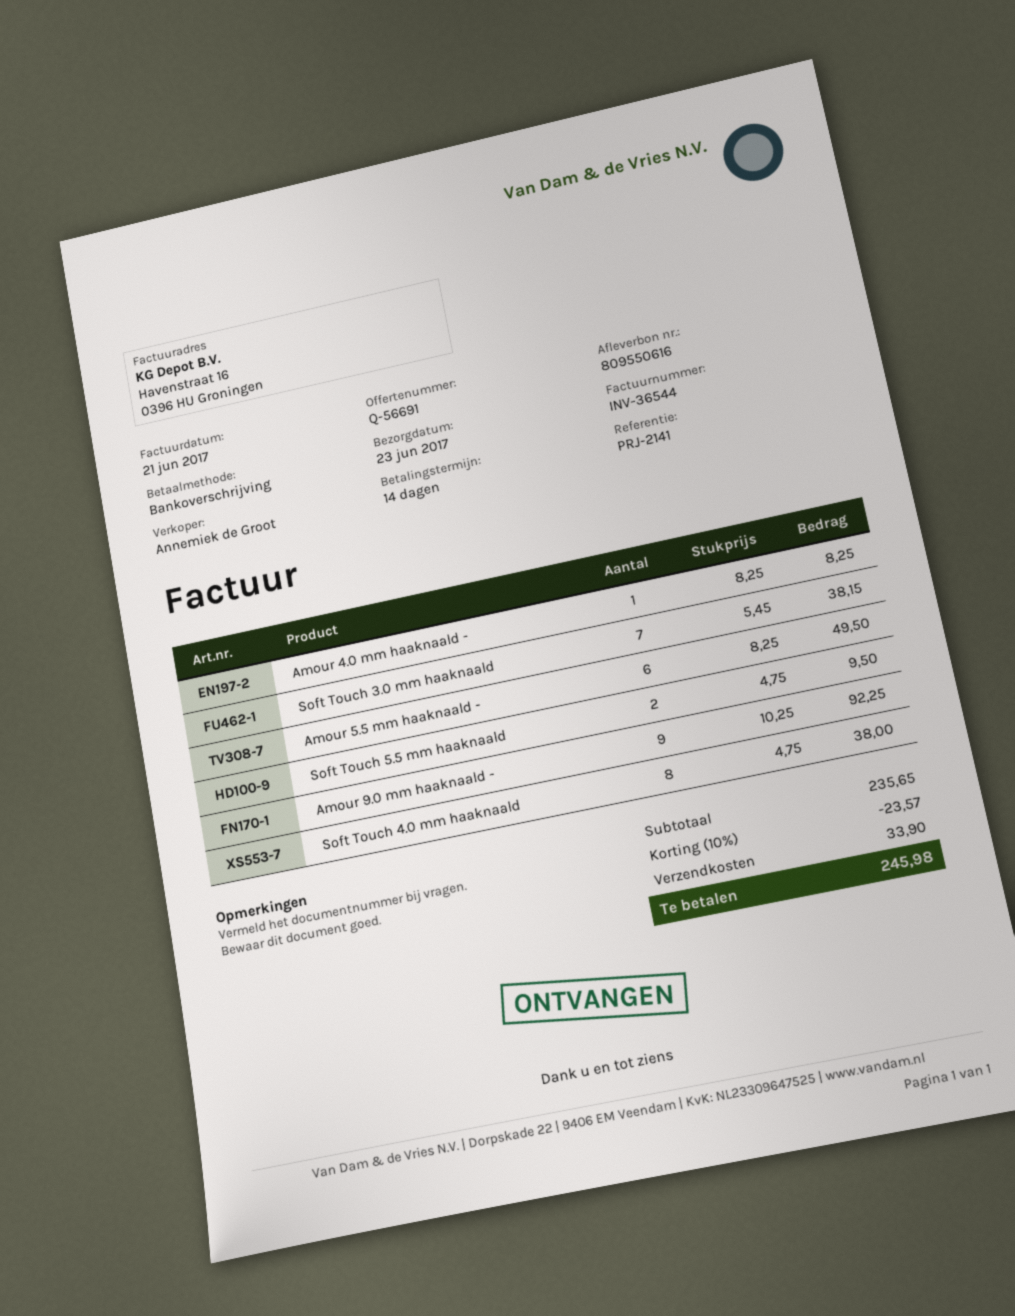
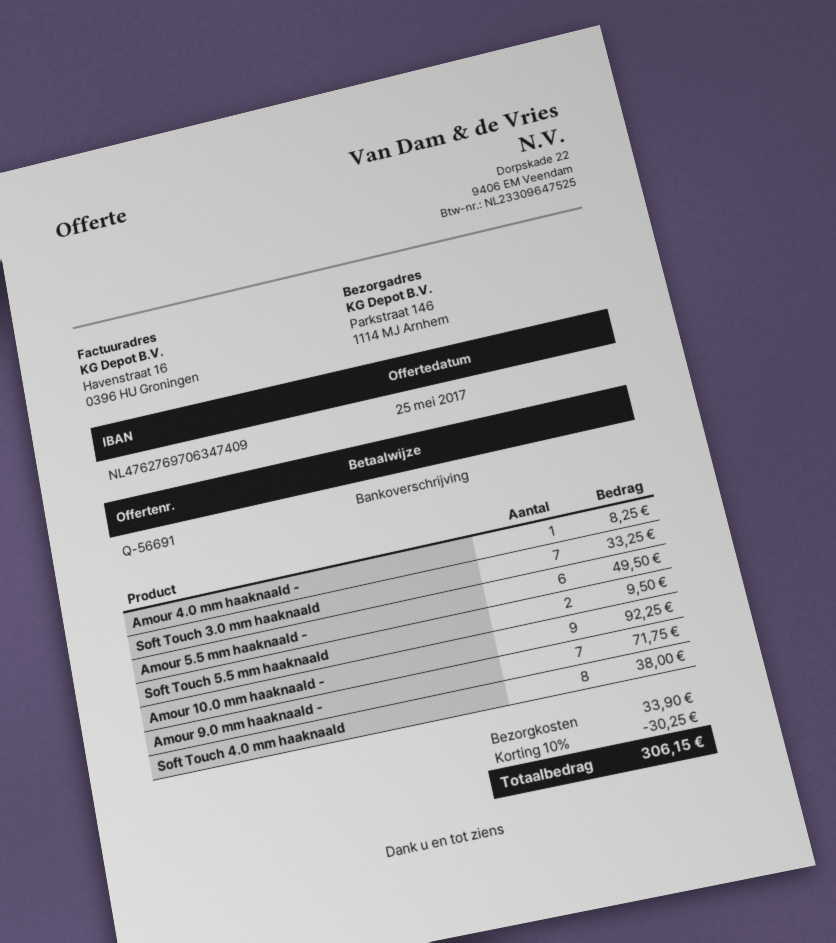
Soft Touch 3.0 mm haaknaald: 7 for 38.15 -> 7 for 33.25
Amour 9.0 mm haaknaald -: 9 for 92.25 -> 7 for 71.75
Amour 10.0 mm haaknaald -: none -> 9 for 92.25
discount: 10% = 23.57 -> 10% = 30.25
total: 245.98 -> 306.15

